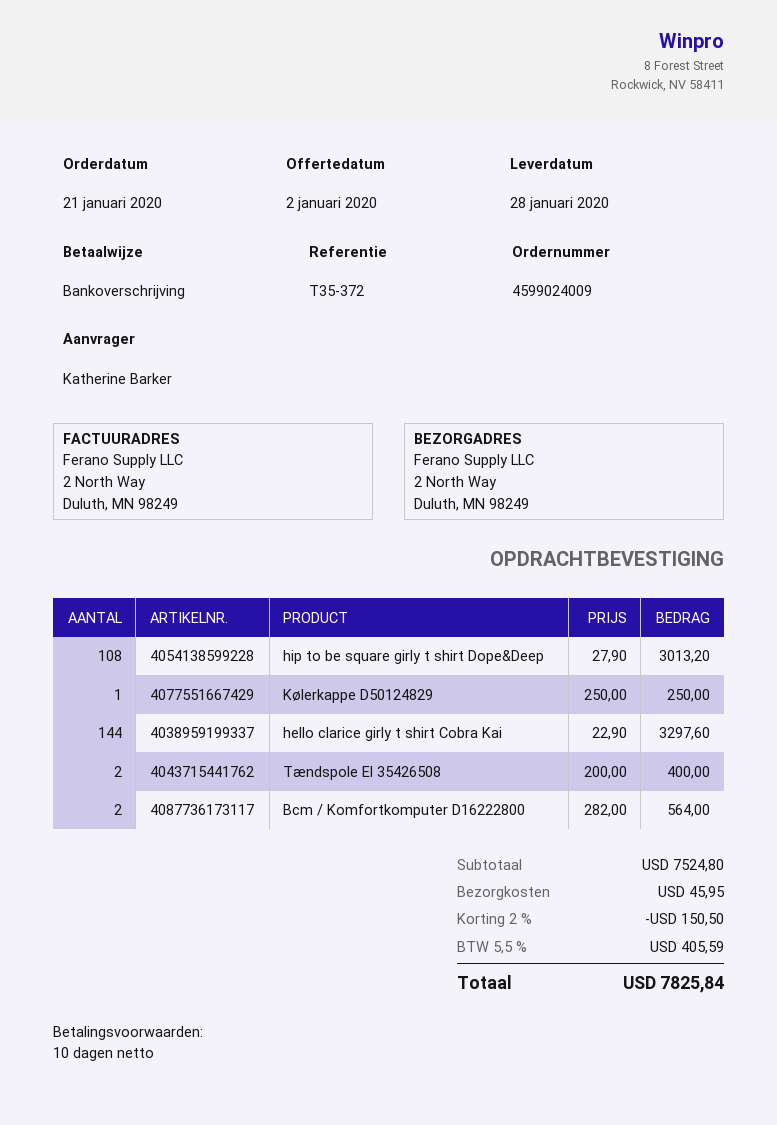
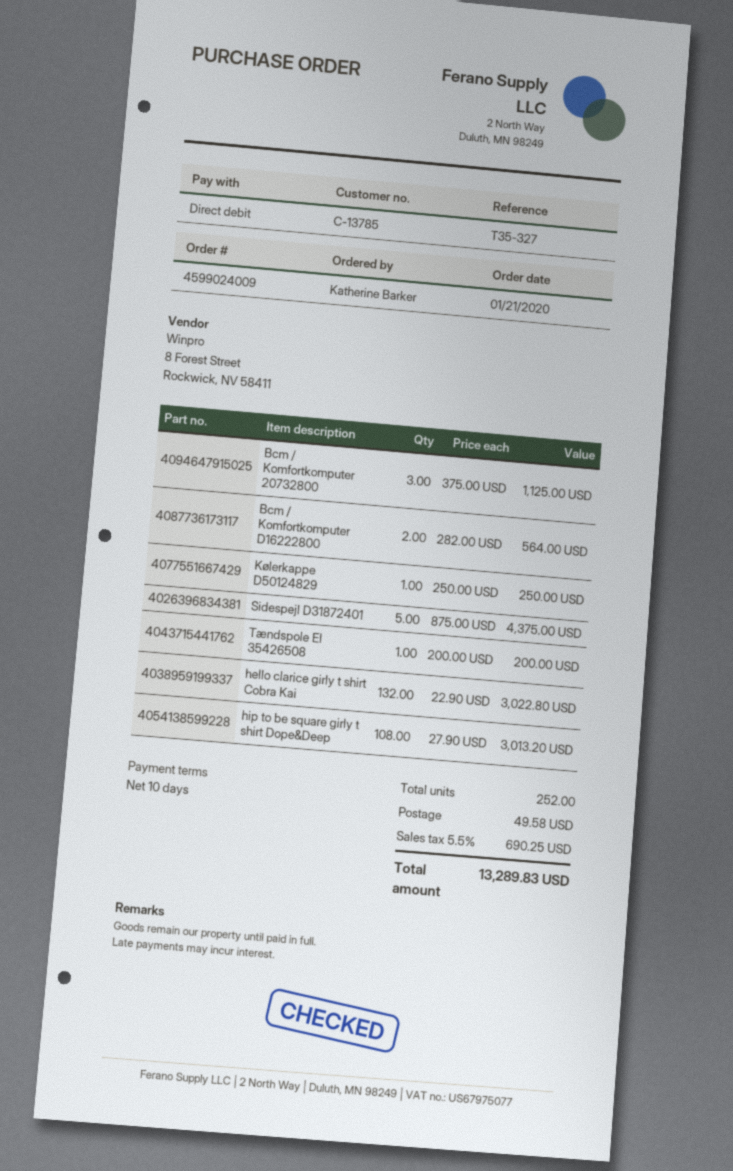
reference: T35-372 -> T35-327
payment method: bank transfer -> direct debit
hello clarice girly t shirt Cobra Kai: 144 x 22.90 = 3297.60 -> 132 x 22.90 = 3022.80
Tændspole El 35426508: 2 x 200.00 = 400.00 -> 1 x 200.00 = 200.00
Bcm / Komfortkomputer 20732800: none -> 3 x 375.00 = 1125.00
Sidespejl D31872401: none -> 5 x 875.00 = 4375.00
discount: 2% = 150.50 -> none
shipping: 45.95 -> 49.58
tax: 5.5% = 405.59 -> 5.5% = 690.25
total: 7825.84 -> 13289.83

